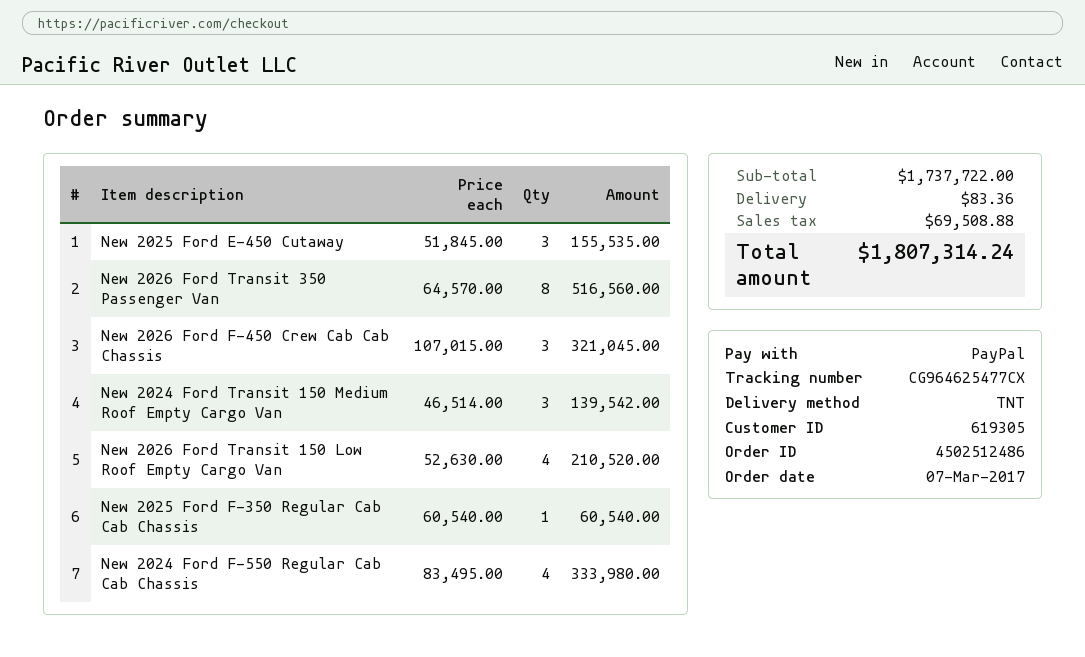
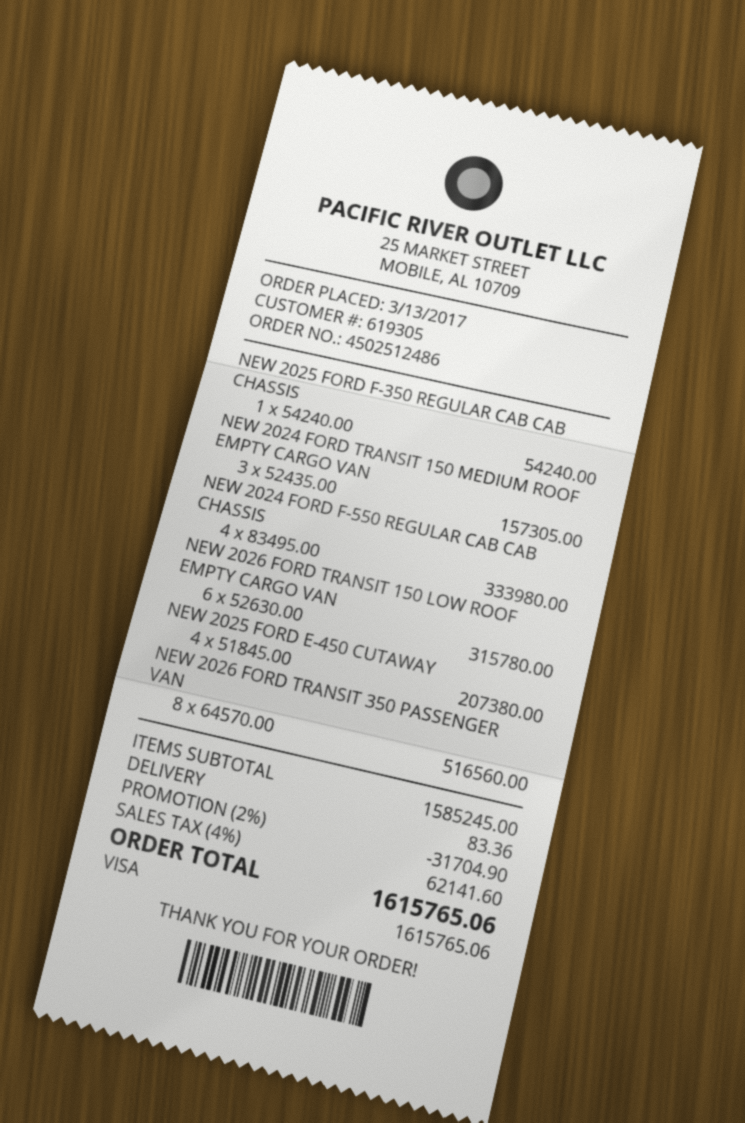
order date: 2017-03-07 -> 2017-03-13
payment method: PayPal -> Visa
New 2025 Ford E-450 Cutaway: 3 x 51845.00 = 155535.00 -> 4 x 51845.00 = 207380.00
New 2026 Ford F-450 Crew Cab Cab Chassis: 3 x 107015.00 = 321045.00 -> none
New 2024 Ford Transit 150 Medium Roof Empty Cargo Van: 3 x 46514.00 = 139542.00 -> 3 x 52435.00 = 157305.00
New 2026 Ford Transit 150 Low Roof Empty Cargo Van: 4 x 52630.00 = 210520.00 -> 6 x 52630.00 = 315780.00
New 2025 Ford F-350 Regular Cab Cab Chassis: 1 x 60540.00 = 60540.00 -> 1 x 54240.00 = 54240.00
subtotal: 1737722.00 -> 1585245.00
discount: none -> 2% = 31704.90
tax: 69508.88 -> 62141.60
total: 1807314.24 -> 1615765.06

